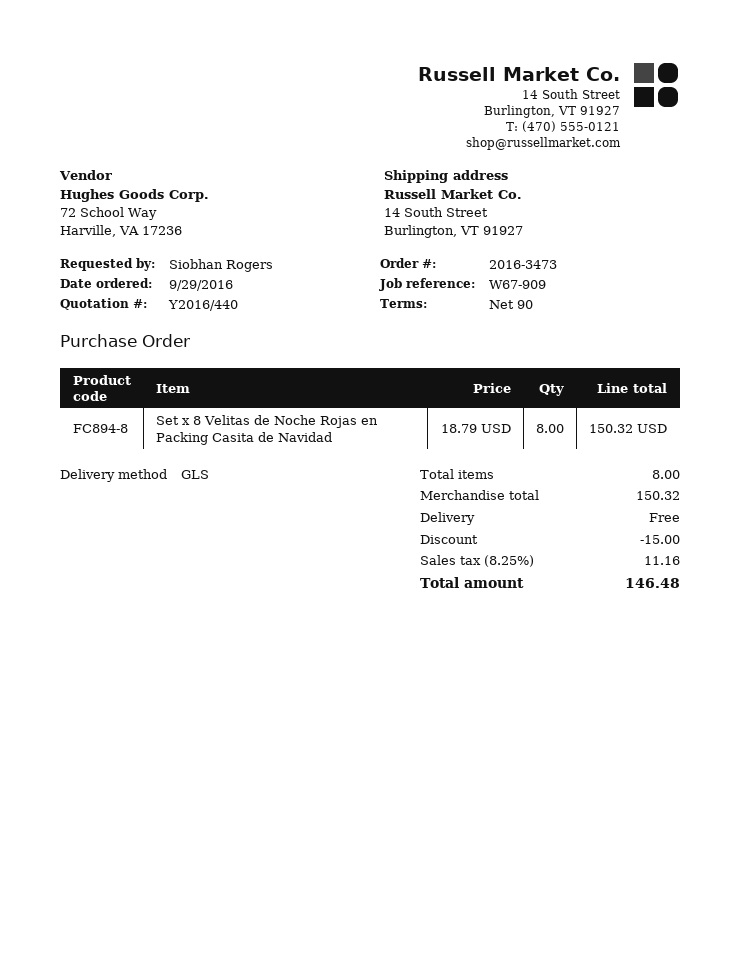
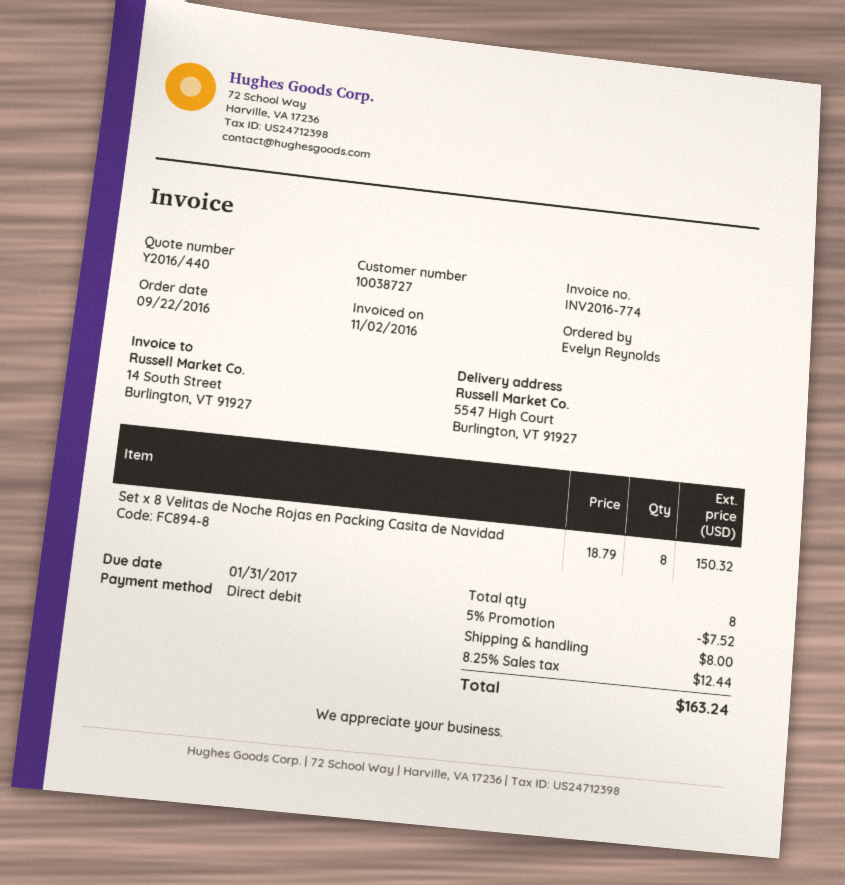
order date: 2016-09-29 -> 2016-09-22
ordered by: Siobhan Rogers -> Evelyn Reynolds
ship to: 14 South Street, Burlington, VT 91927 -> 5547 High Court, Burlington, VT 91927
discount: 15.00 -> 7.52
shipping: 0.00 -> 8.00
tax: 8.25% = 11.16 -> 8.25% = 12.44
total: 146.48 -> 163.24

